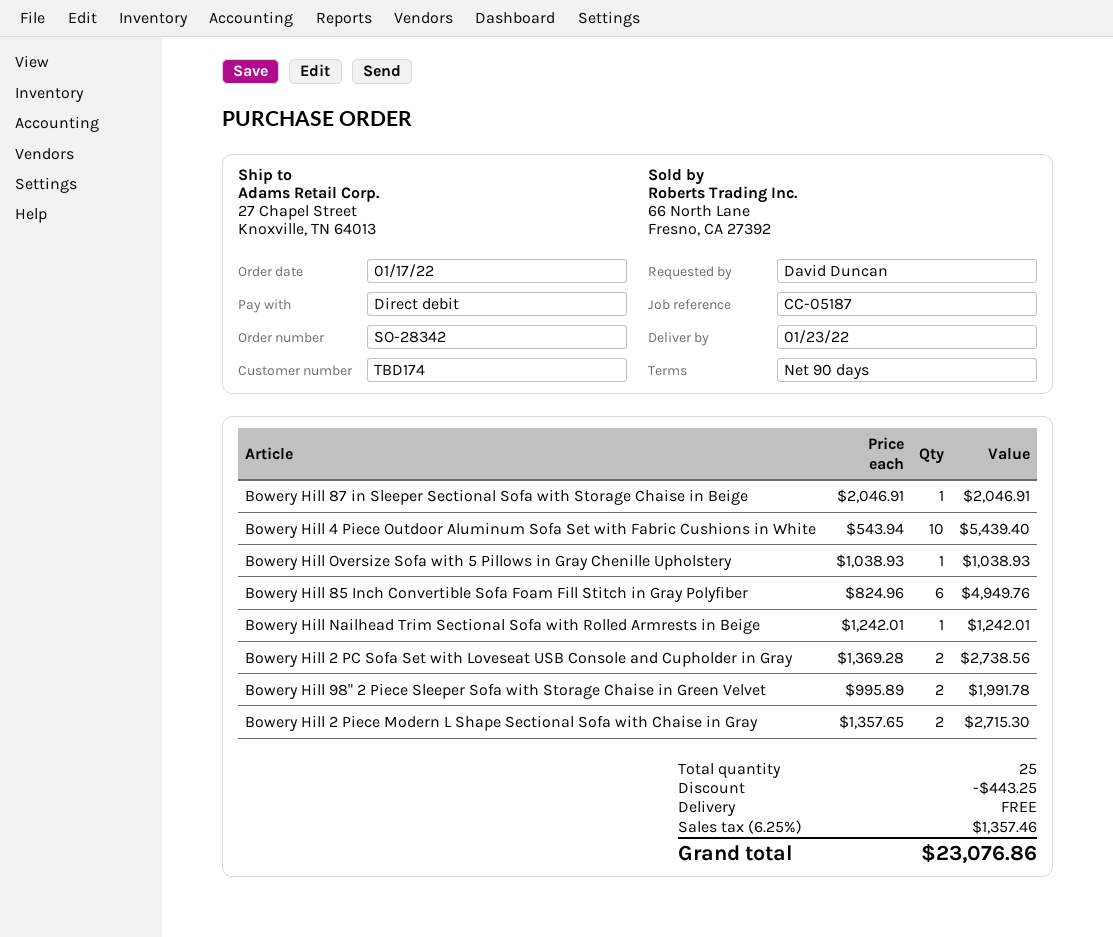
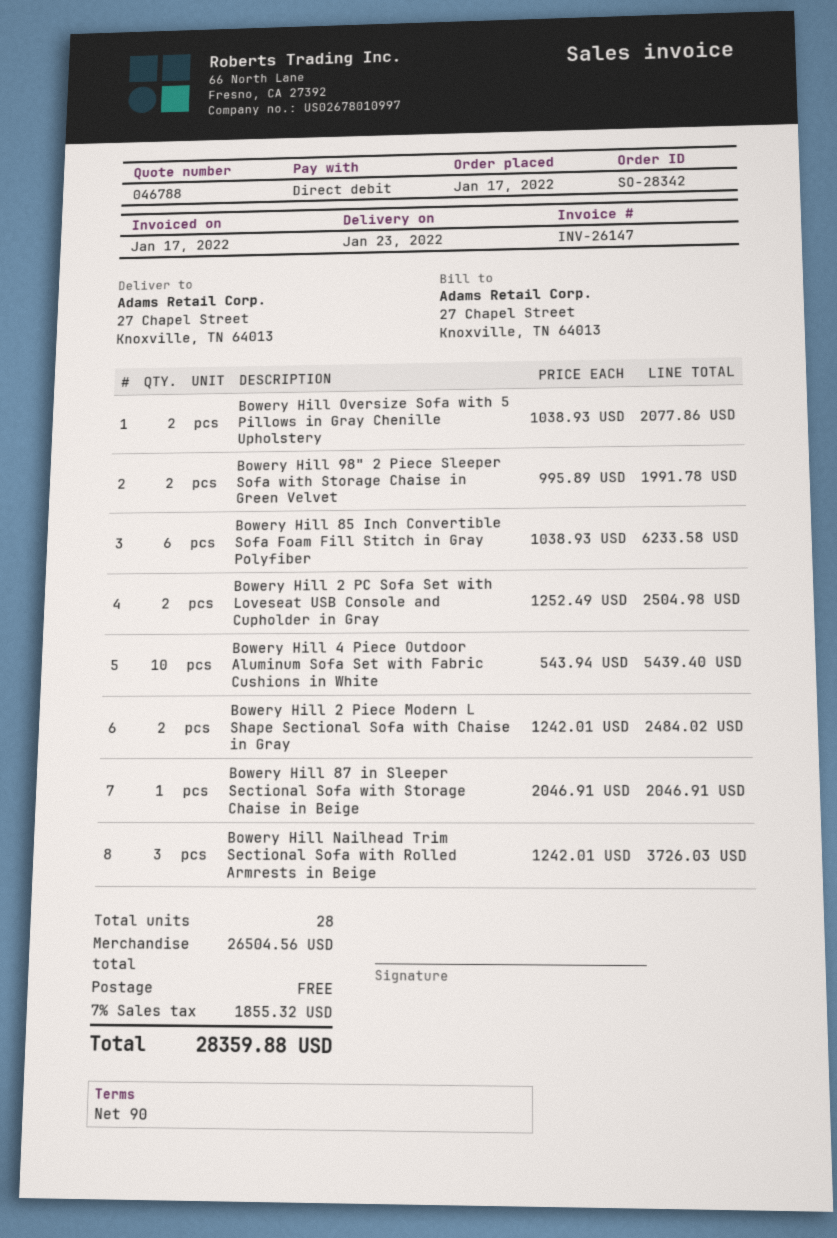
Bowery Hill Oversize Sofa with 5 Pillows in Gray Chenille Upholstery: 1 x 1038.93 = 1038.93 -> 2 x 1038.93 = 2077.86
Bowery Hill 85 Inch Convertible Sofa Foam Fill Stitch in Gray Polyfiber: 6 x 824.96 = 4949.76 -> 6 x 1038.93 = 6233.58
Bowery Hill Nailhead Trim Sectional Sofa with Rolled Armrests in Beige: 1 x 1242.01 = 1242.01 -> 3 x 1242.01 = 3726.03
Bowery Hill 2 PC Sofa Set with Loveseat USB Console and Cupholder in Gray: 2 x 1369.28 = 2738.56 -> 2 x 1252.49 = 2504.98
Bowery Hill 2 Piece Modern L Shape Sectional Sofa with Chaise in Gray: 2 x 1357.65 = 2715.30 -> 2 x 1242.01 = 2484.02
total quantity: 25 -> 28
discount: 443.25 -> none
tax: 6.25% = 1357.46 -> 7% = 1855.32
total: 23076.86 -> 28359.88

